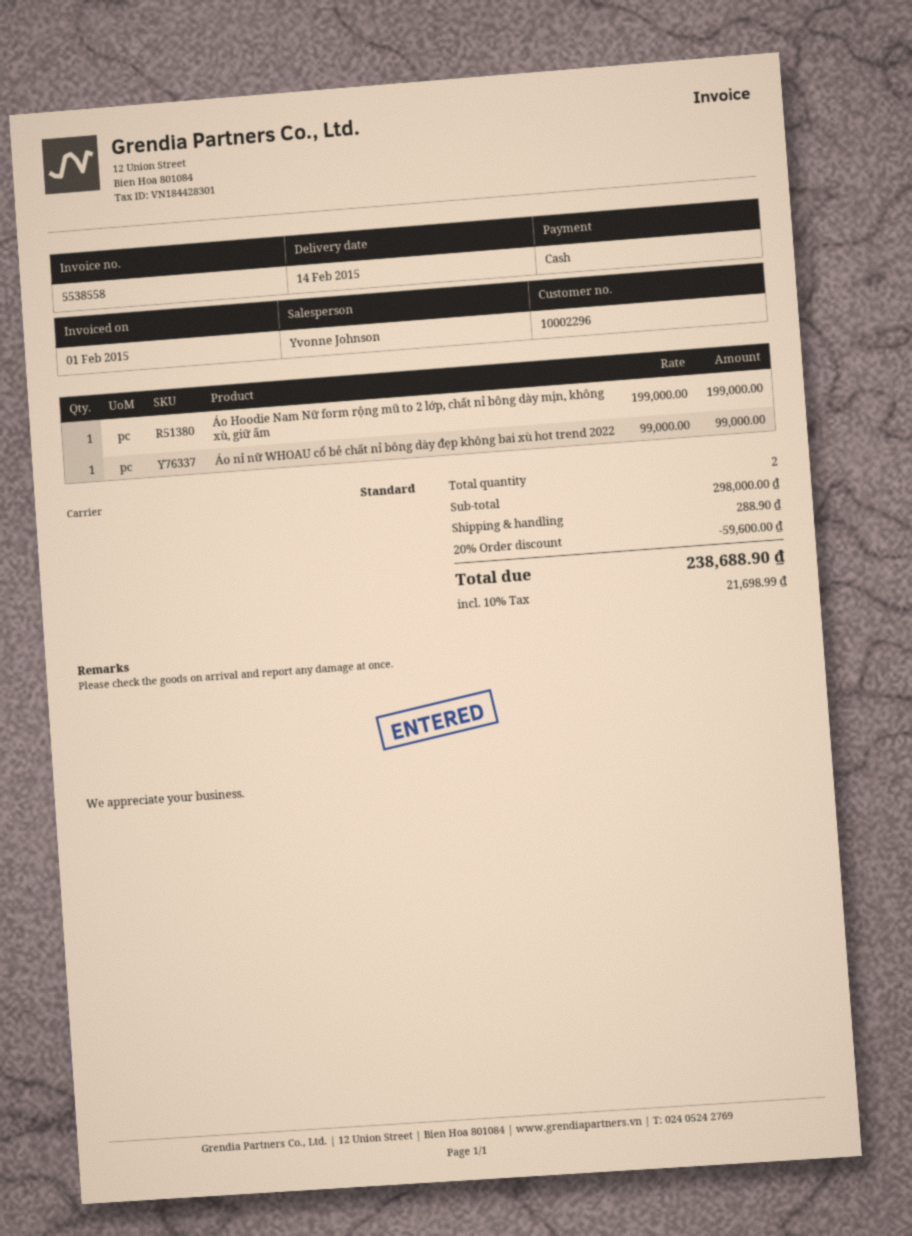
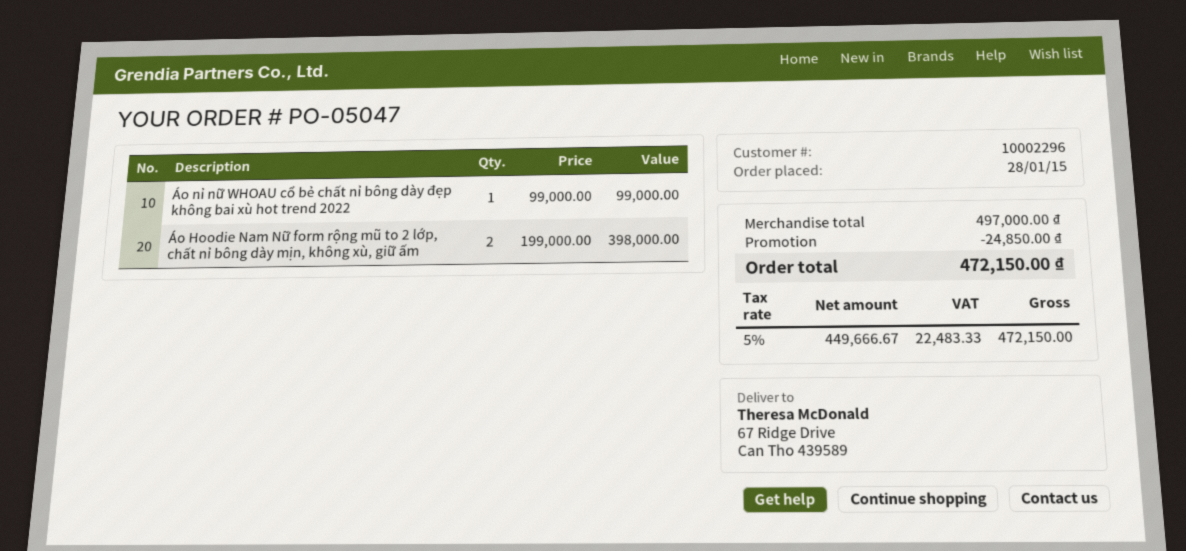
Áo Hoodie Nam Nữ form rộng mũ to 2 lớp, chất nỉ bông dày mịn, không xù, giữ ấm: 1 x 199000.00 = 199000.00 -> 2 x 199000.00 = 398000.00
subtotal: 298000.00 -> 497000.00
discount: 59600.00 -> 24850.00
shipping: 288.90 -> none
tax: 10% = 21698.99 -> 5% = 22483.33
total: 238688.90 -> 472150.00

